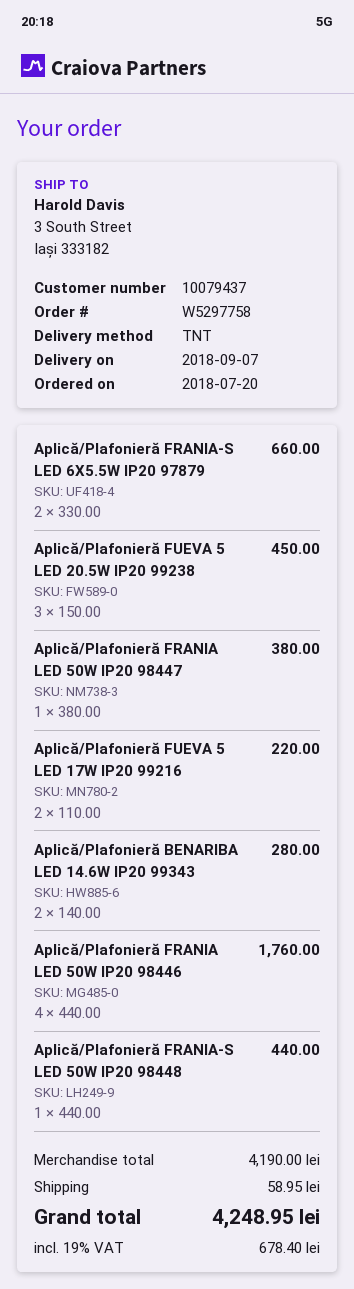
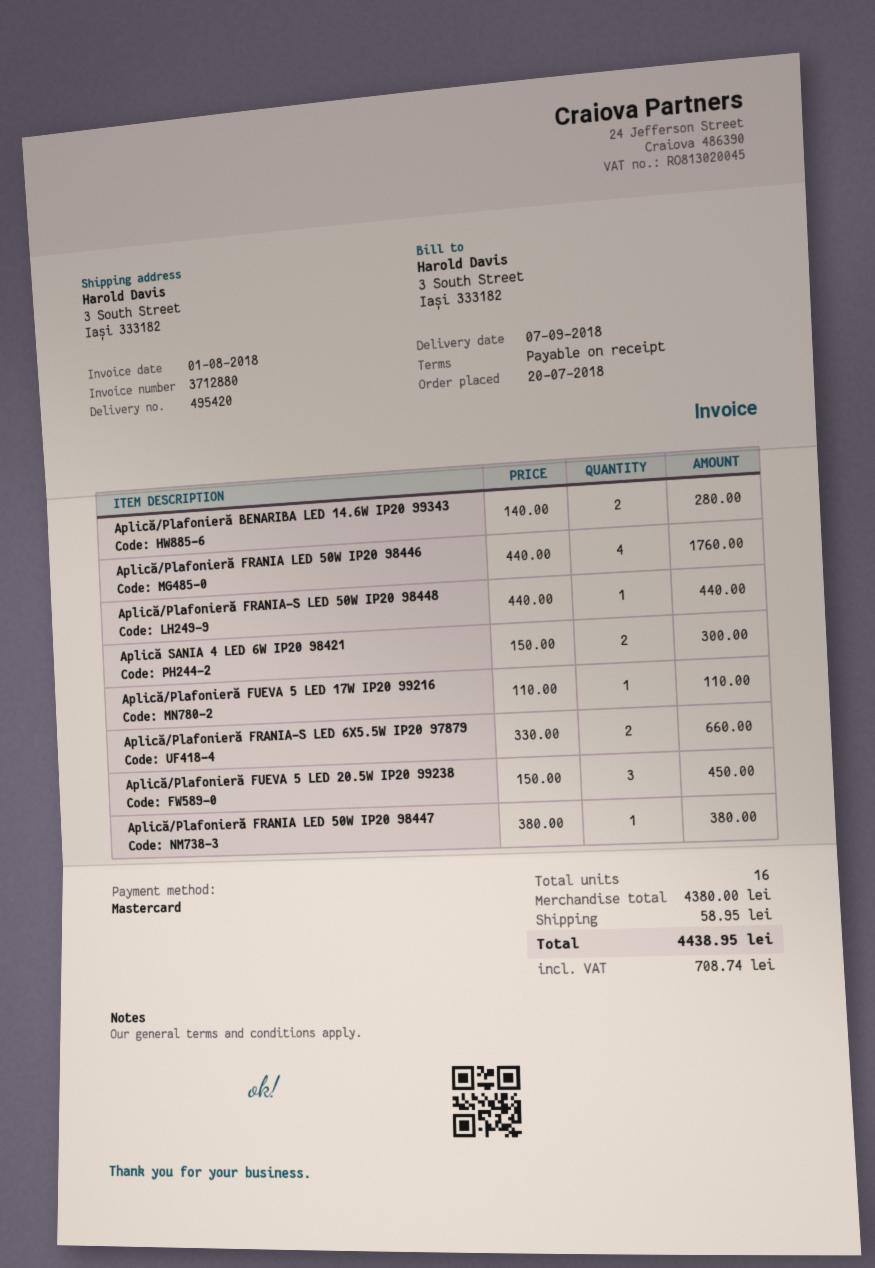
Aplică/Plafonieră FUEVA 5 LED 17W IP20 99216: 2 x 110.00 = 220.00 -> 1 x 110.00 = 110.00
Aplică SANIA 4 LED 6W IP20 98421: none -> 2 x 150.00 = 300.00
subtotal: 4190.00 -> 4380.00
tax: 678.40 -> 708.74
total: 4248.95 -> 4438.95

